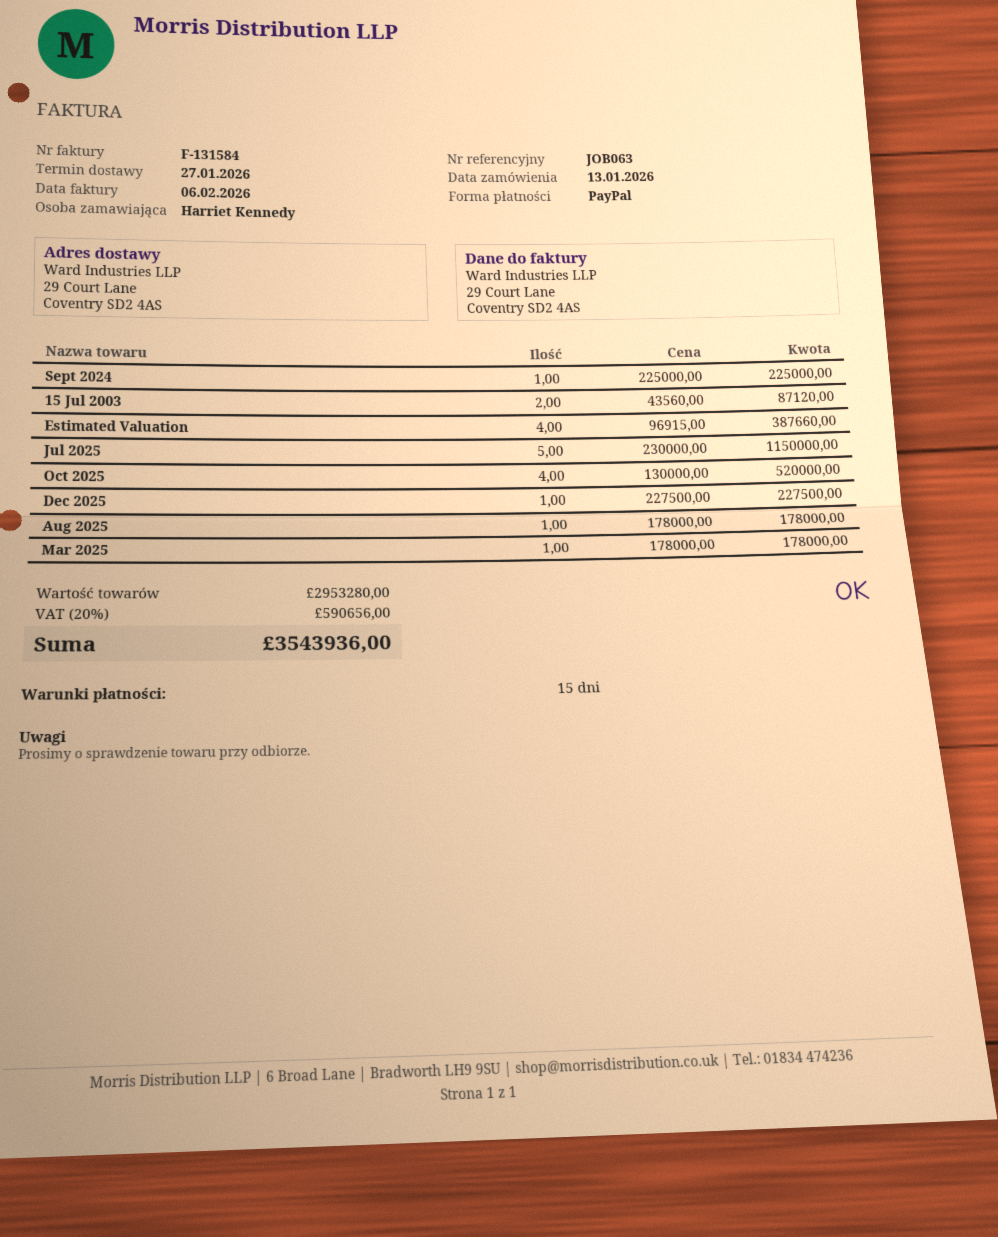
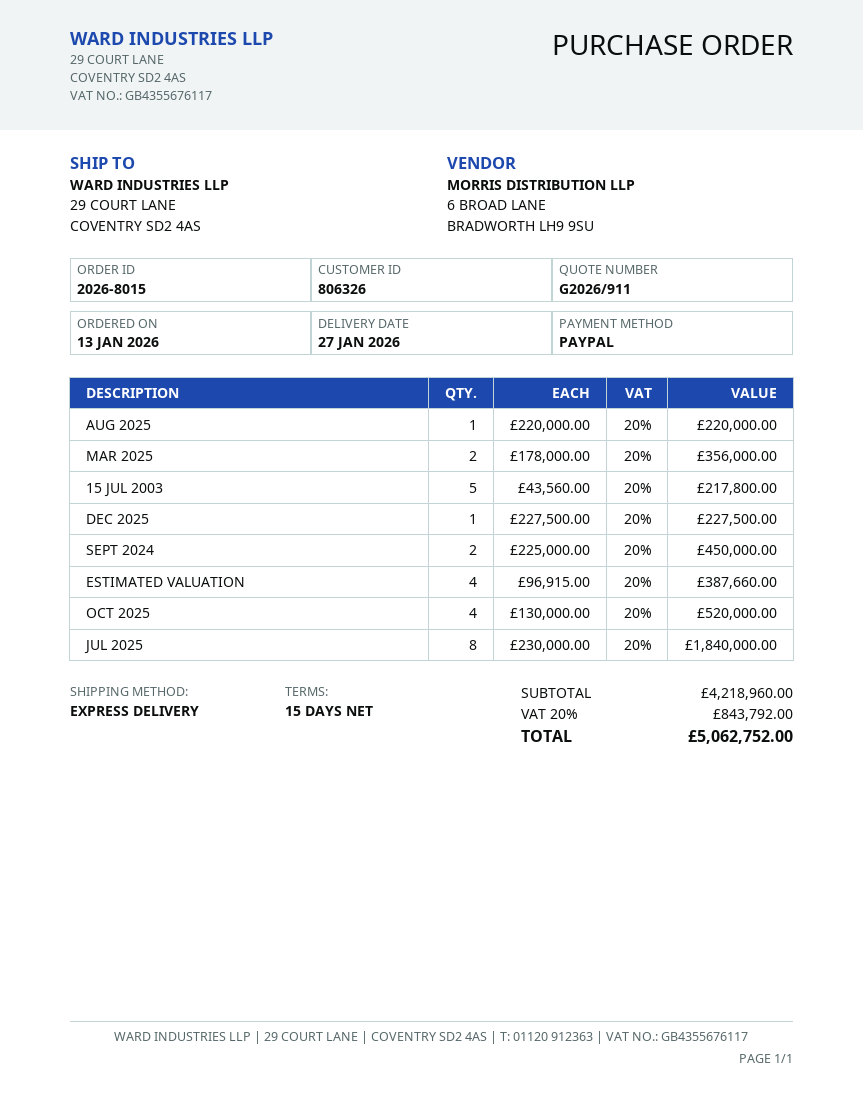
Sept 2024: 1 x 225000.00 = 225000.00 -> 2 x 225000.00 = 450000.00
15 Jul 2003: 2 x 43560.00 = 87120.00 -> 5 x 43560.00 = 217800.00
Jul 2025: 5 x 230000.00 = 1150000.00 -> 8 x 230000.00 = 1840000.00
Aug 2025: 1 x 178000.00 = 178000.00 -> 1 x 220000.00 = 220000.00
Mar 2025: 1 x 178000.00 = 178000.00 -> 2 x 178000.00 = 356000.00
subtotal: 2953280.00 -> 4218960.00
tax: 20% = 590656.00 -> 20% = 843792.00
total: 3543936.00 -> 5062752.00

